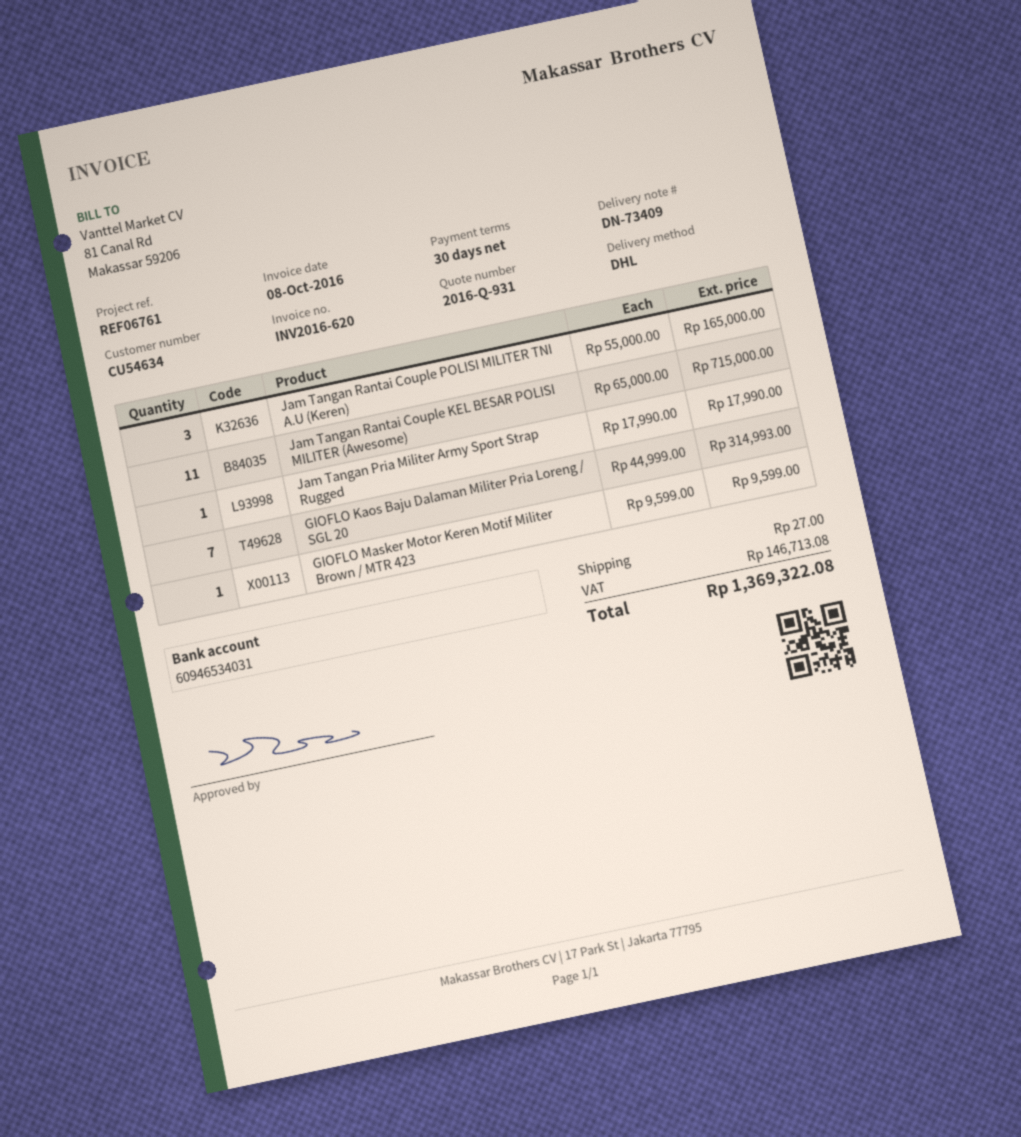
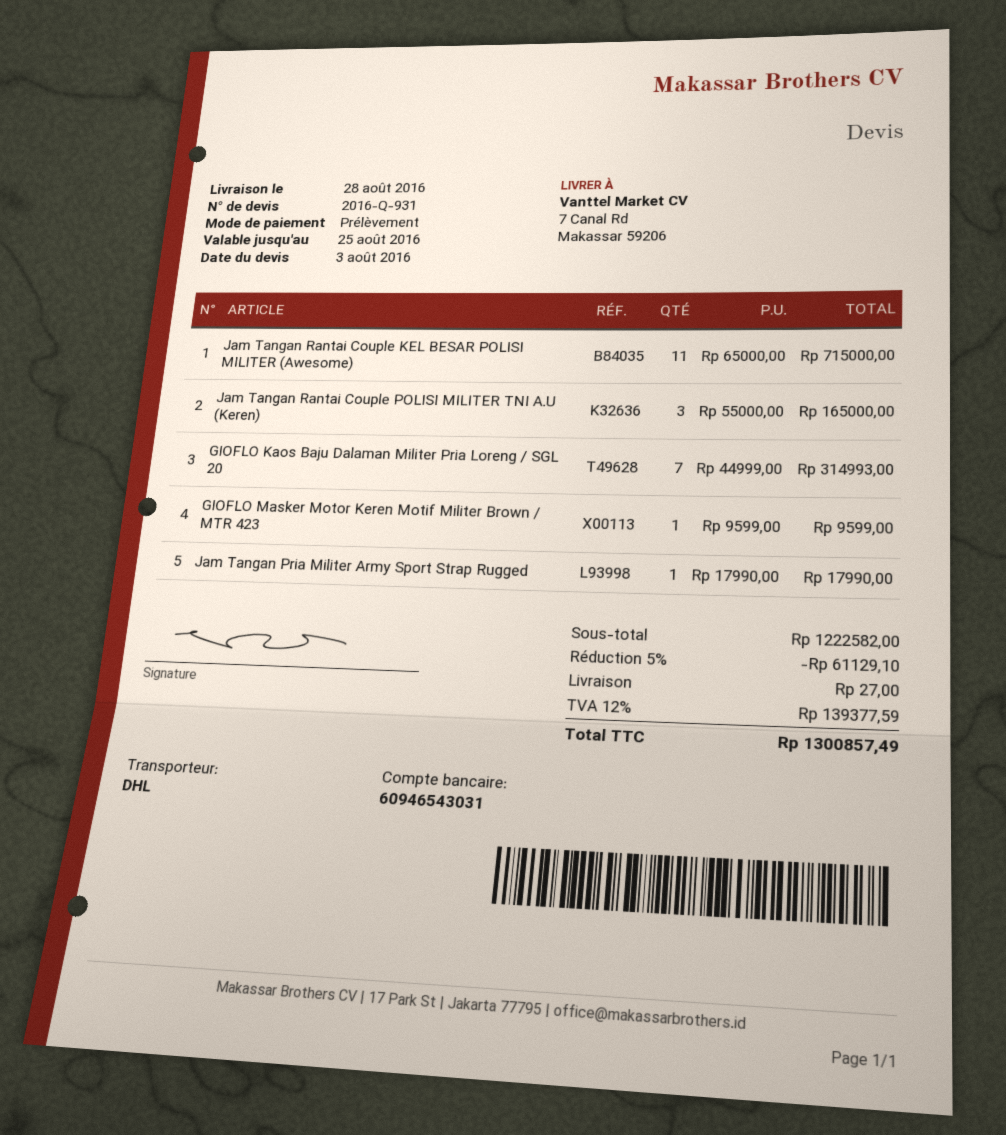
bank account: 60946534031 -> 60946543031
discount: none -> 5% = 61129.10
tax: 146713.08 -> 139377.59
total: 1369322.08 -> 1300857.49

